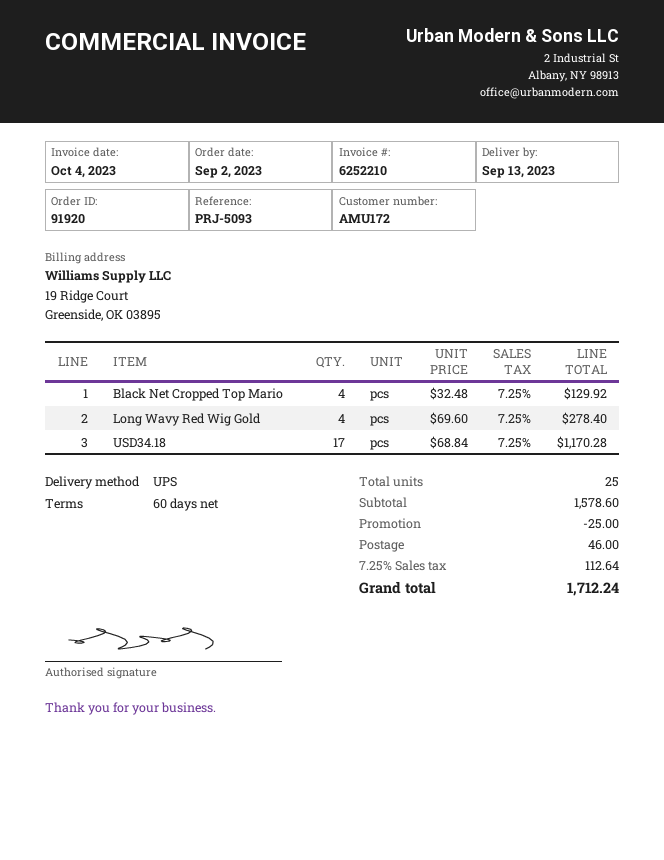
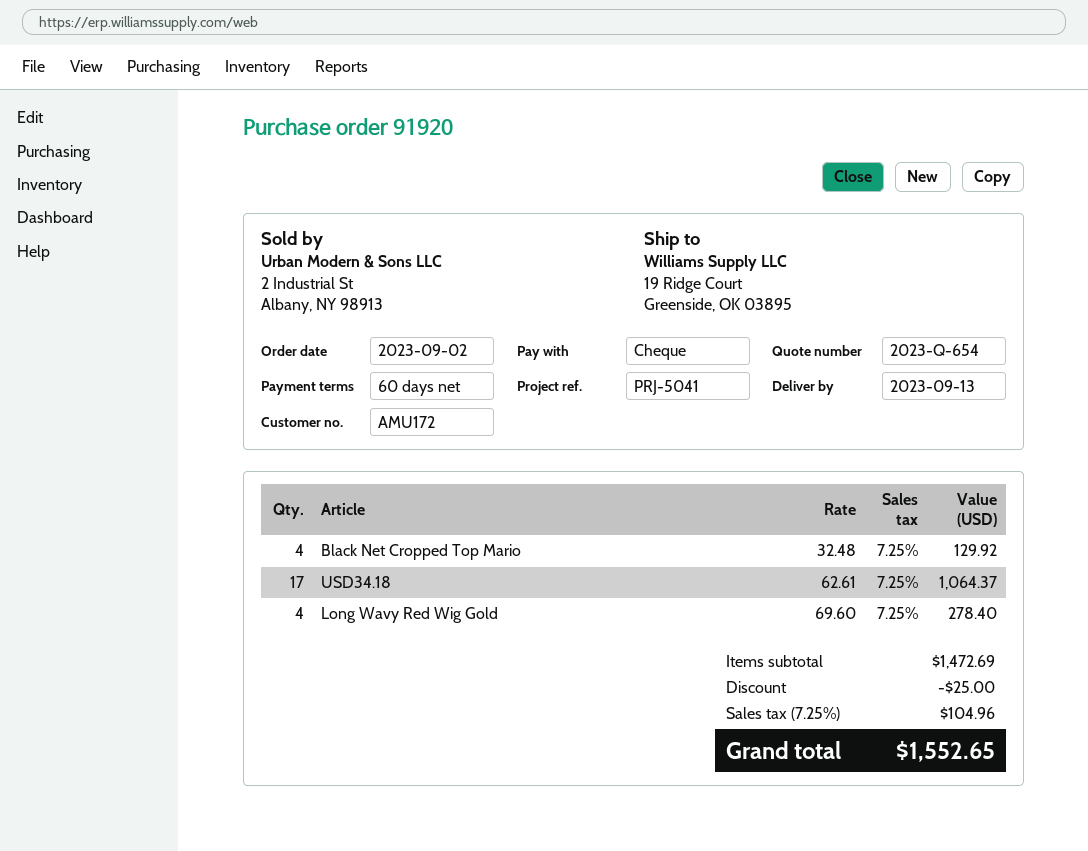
reference: PRJ-5093 -> PRJ-5041
USD34.18: 17 x 68.84 = 1170.28 -> 17 x 62.61 = 1064.37
subtotal: 1578.60 -> 1472.69
shipping: 46.00 -> none
tax: 7.25% = 112.64 -> 7.25% = 104.96
total: 1712.24 -> 1552.65

